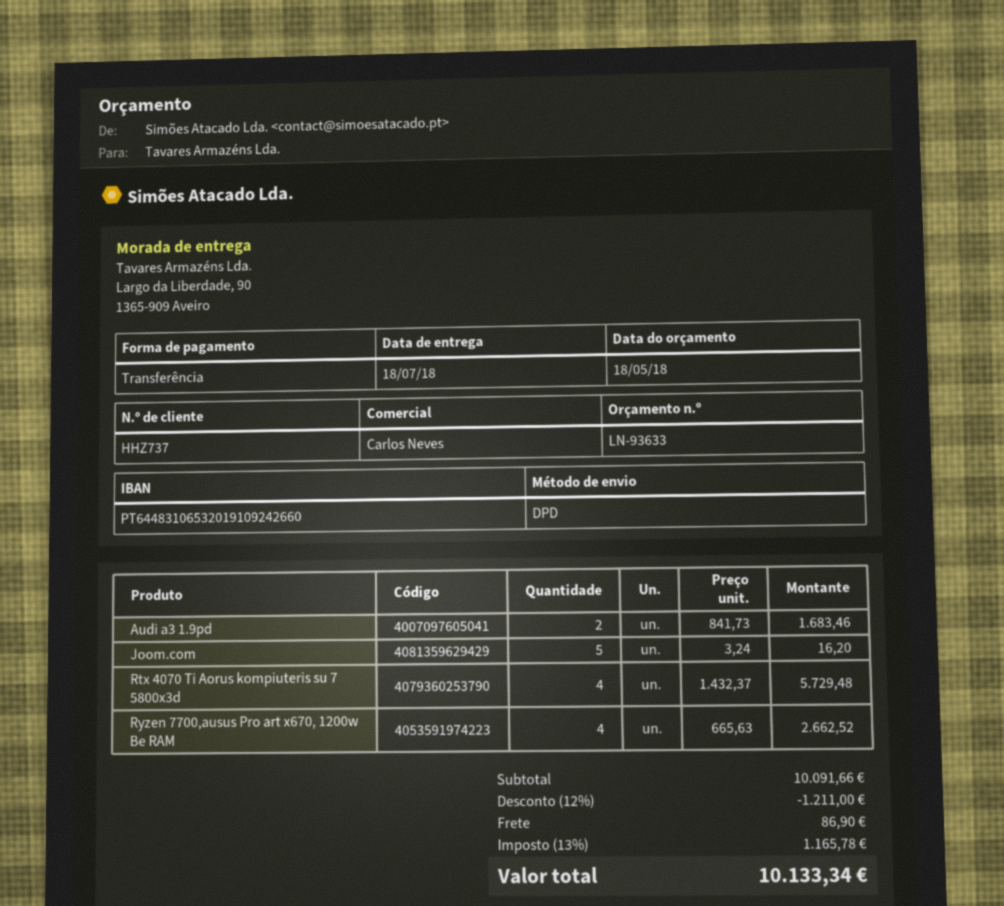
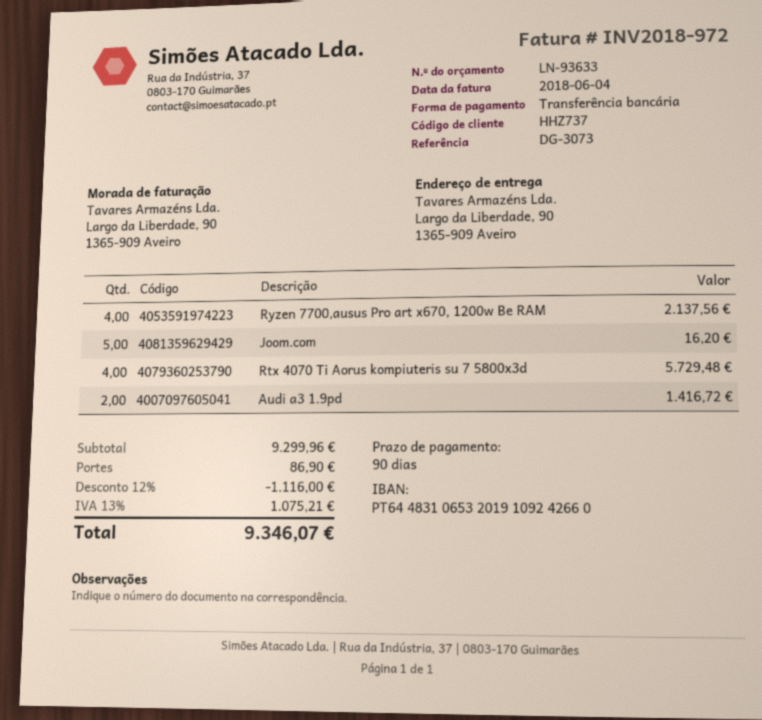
Audi a3 1.9pd: 2 for 1683.46 -> 2 for 1416.72
Ryzen 7700,ausus Pro art x670, 1200w Be RAM: 4 for 2662.52 -> 4 for 2137.56
subtotal: 10091.66 -> 9299.96
discount: 12% = 1211.00 -> 12% = 1116.00
tax: 13% = 1165.78 -> 13% = 1075.21
total: 10133.34 -> 9346.07

